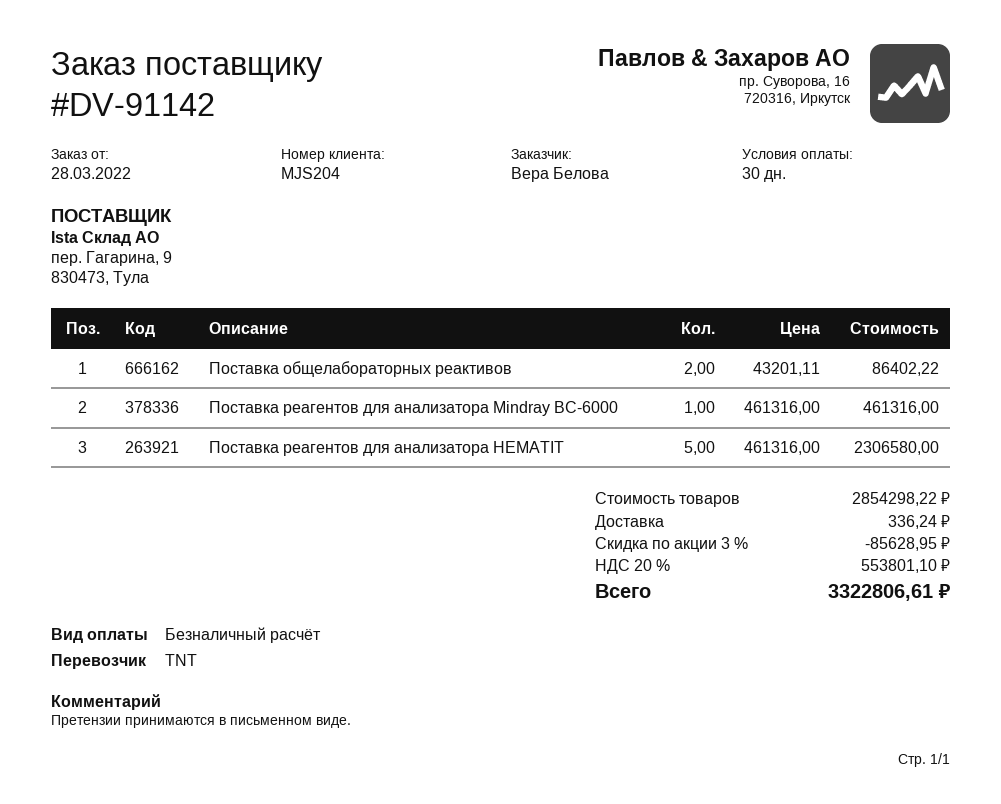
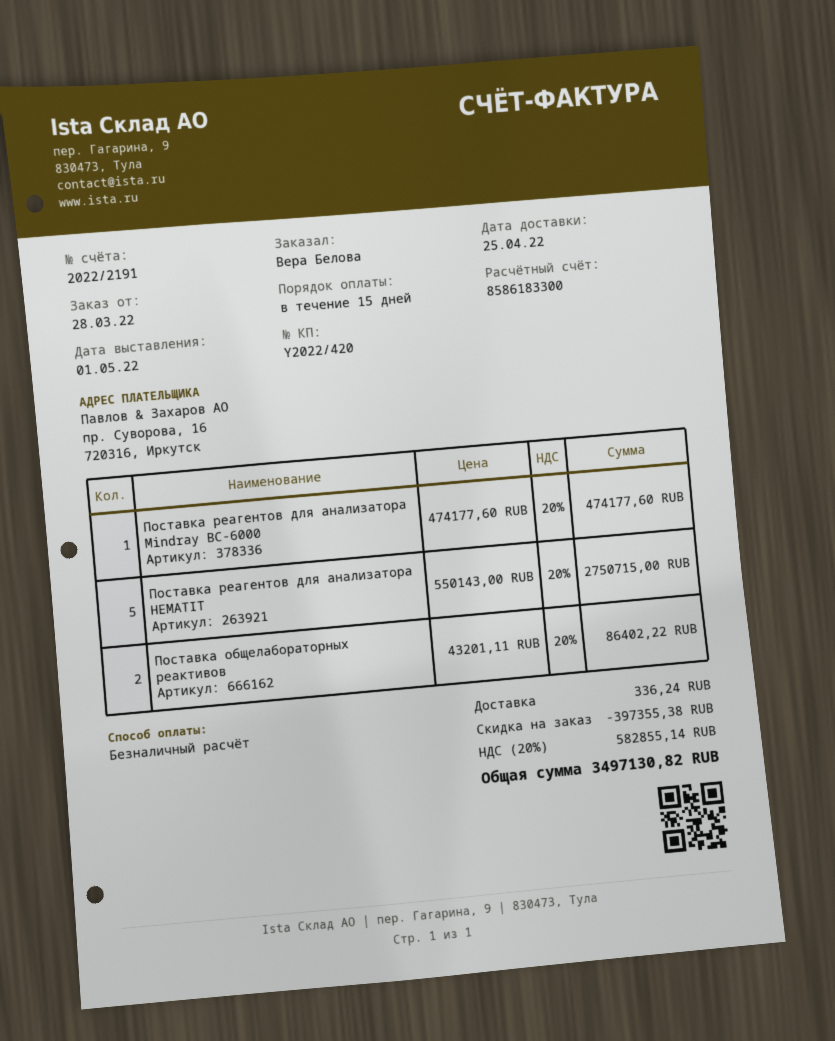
payment terms: 30 days -> 15 days
Поставка реагентов для анализатора Mindray BC-6000: 1 x 461316.00 = 461316.00 -> 1 x 474177.60 = 474177.60
Поставка реагентов для анализатора HEMATIT: 5 x 461316.00 = 2306580.00 -> 5 x 550143.00 = 2750715.00
discount: 85628.95 -> 397355.38
tax: 20% = 553801.10 -> 20% = 582855.14
total: 3322806.61 -> 3497130.82

